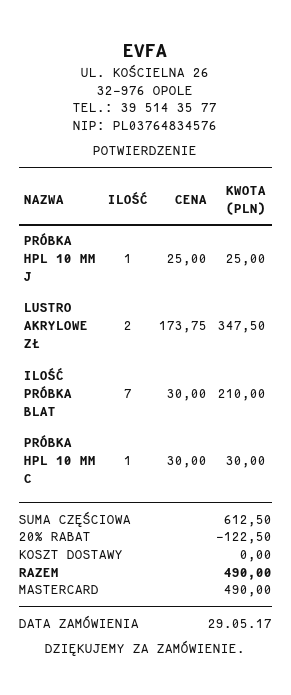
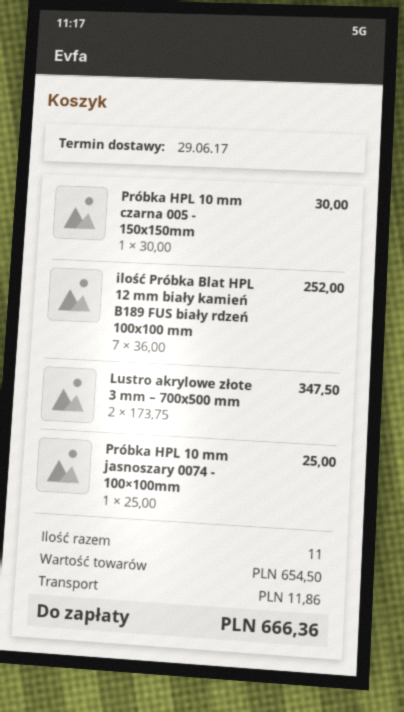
ILOŚĆ PRÓBKA BLAT: 7 x 30.00 = 210.00 -> 7 x 36.00 = 252.00
subtotal: 612.50 -> 654.50
discount: 20% = 122.50 -> none
shipping: 0.00 -> 11.86
total: 490.00 -> 666.36

